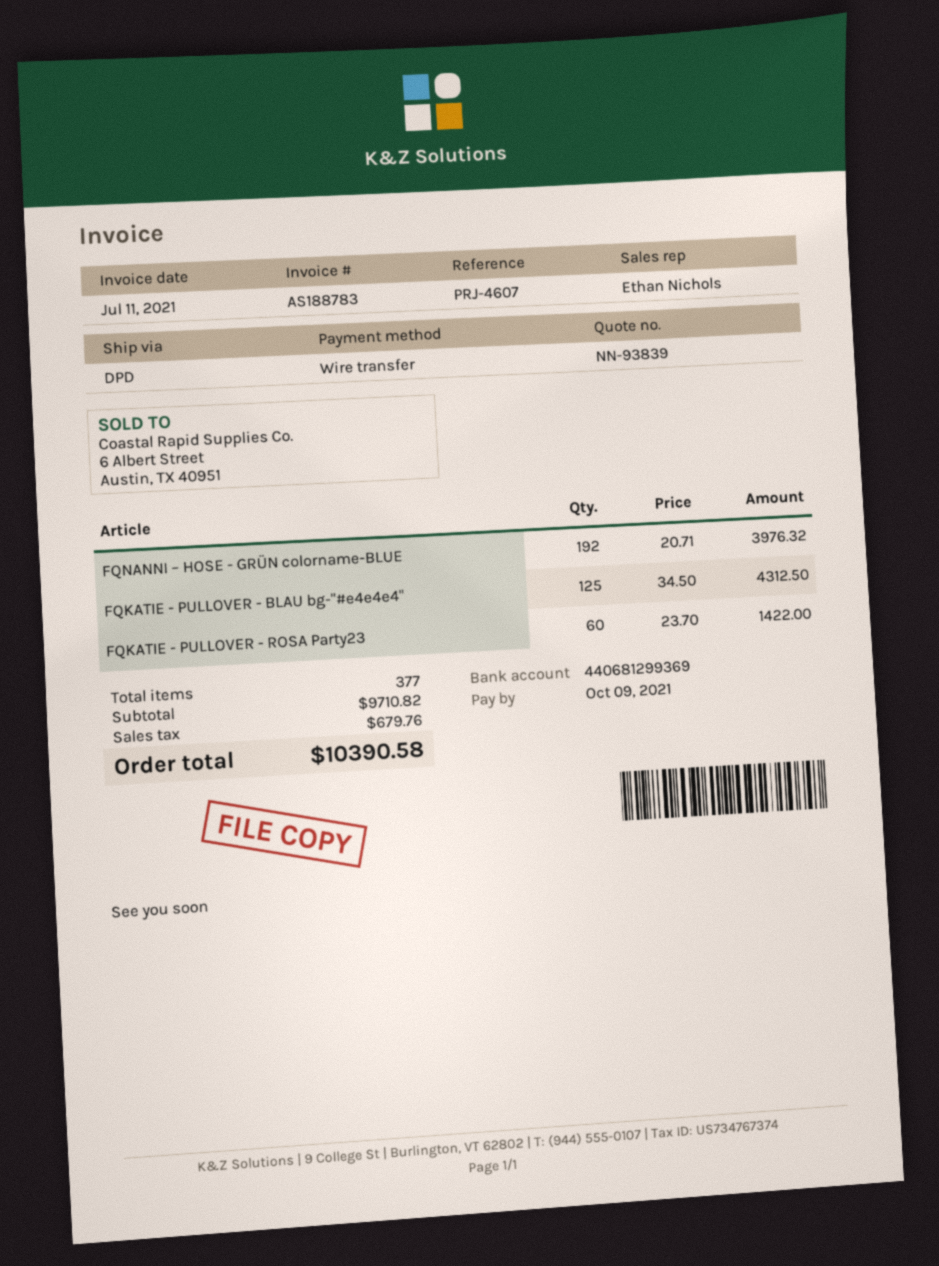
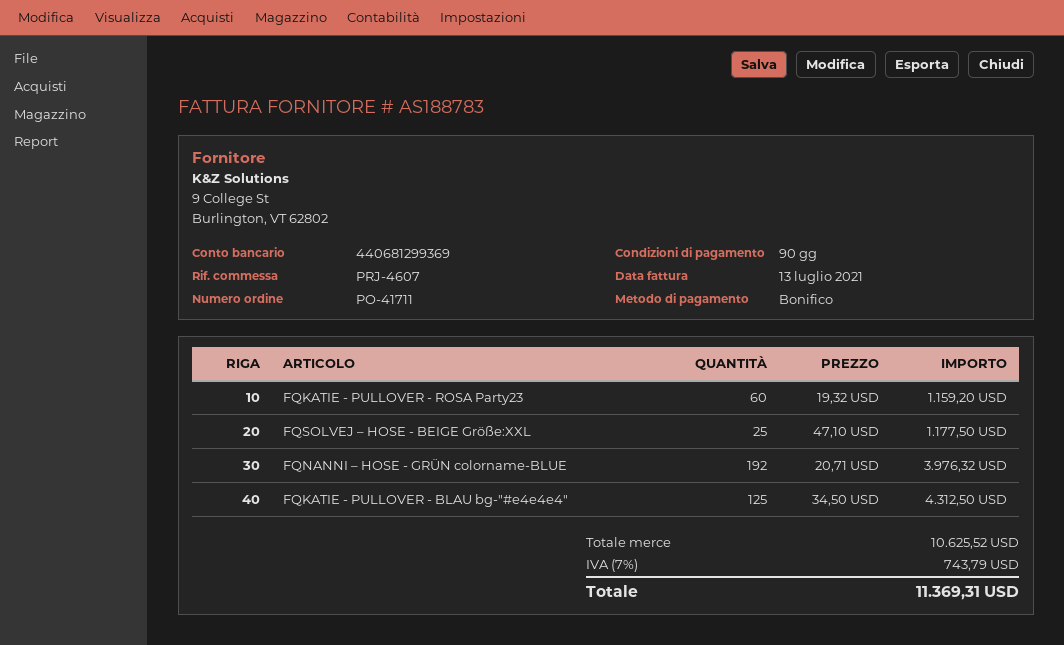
invoice date: 2021-07-11 -> 2021-07-13
FQKATIE - PULLOVER - ROSA Party23: 60 x 23.70 = 1422.00 -> 60 x 19.32 = 1159.20
FQSOLVEJ – HOSE - BEIGE Größe:XXL: none -> 25 x 47.10 = 1177.50
subtotal: 9710.82 -> 10625.52
tax: 679.76 -> 743.79
total: 10390.58 -> 11369.31

